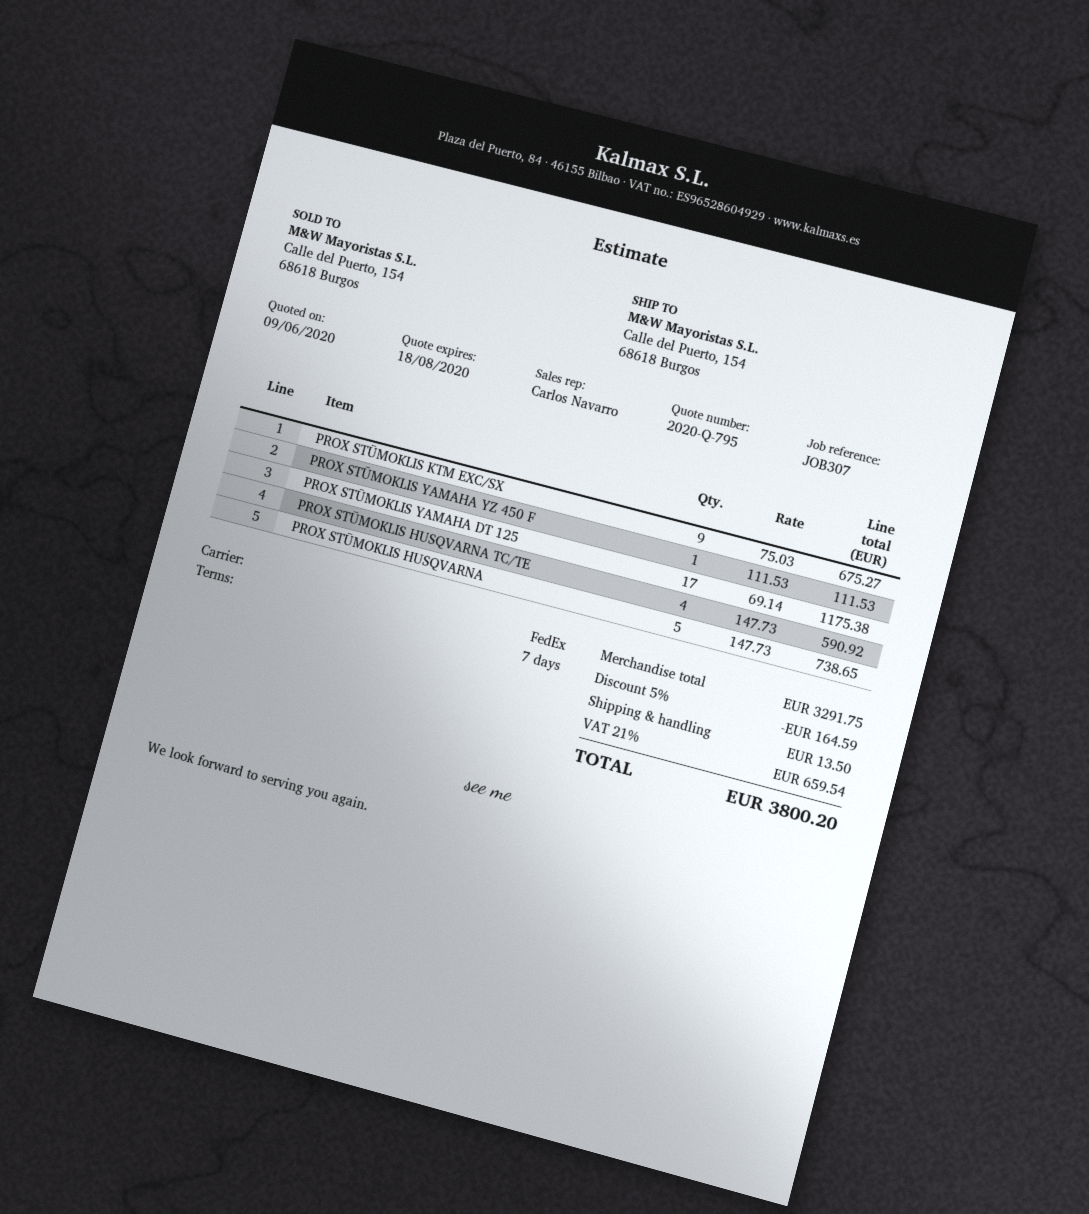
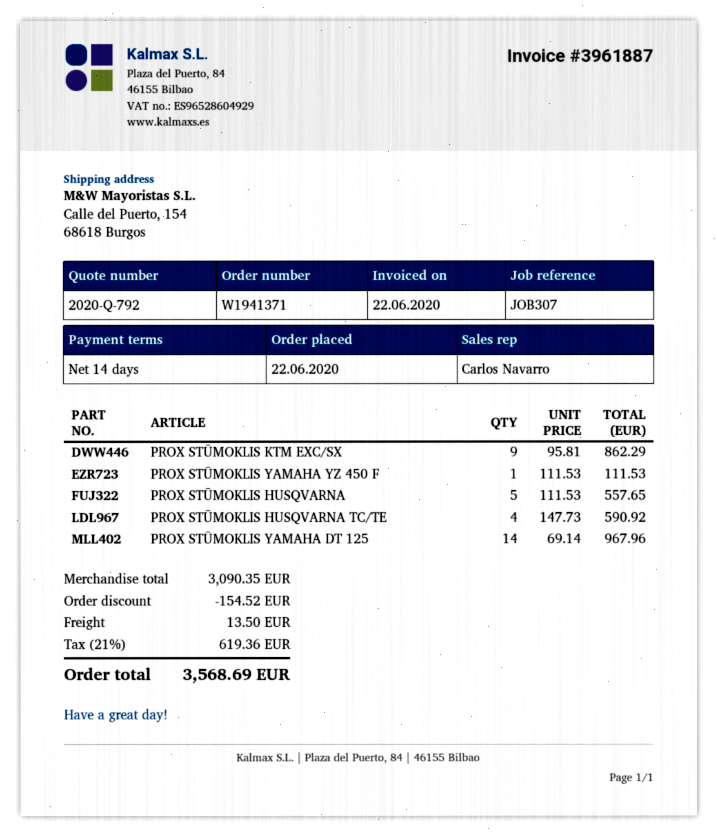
quote number: 2020-Q-795 -> 2020-Q-792
payment terms: 7 days -> 14 days
PROX STŪMOKLIS KTM EXC/SX: 9 x 75.03 = 675.27 -> 9 x 95.81 = 862.29
PROX STŪMOKLIS YAMAHA DT 125: 17 x 69.14 = 1175.38 -> 14 x 69.14 = 967.96
PROX STŪMOKLIS HUSQVARNA: 5 x 147.73 = 738.65 -> 5 x 111.53 = 557.65
subtotal: 3291.75 -> 3090.35
discount: 164.59 -> 154.52
tax: 21% = 659.54 -> 21% = 619.36
total: 3800.20 -> 3568.69

